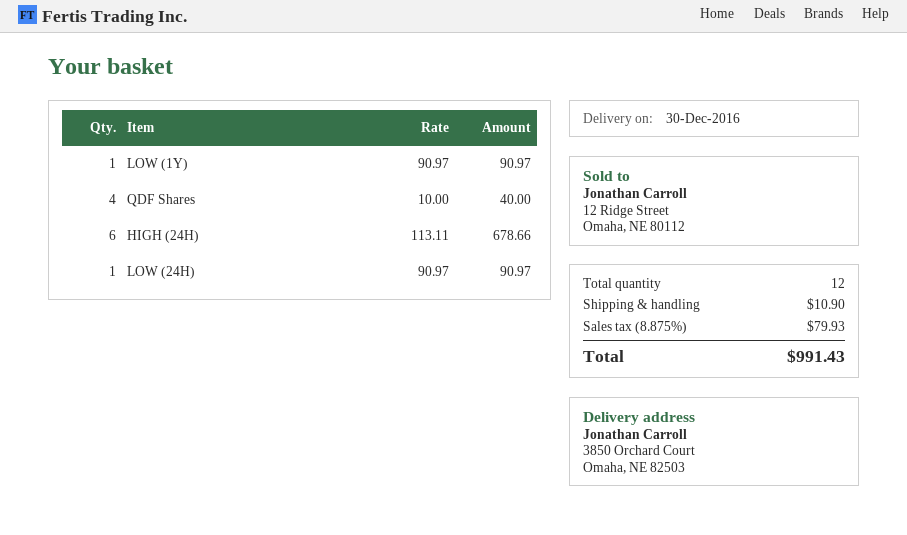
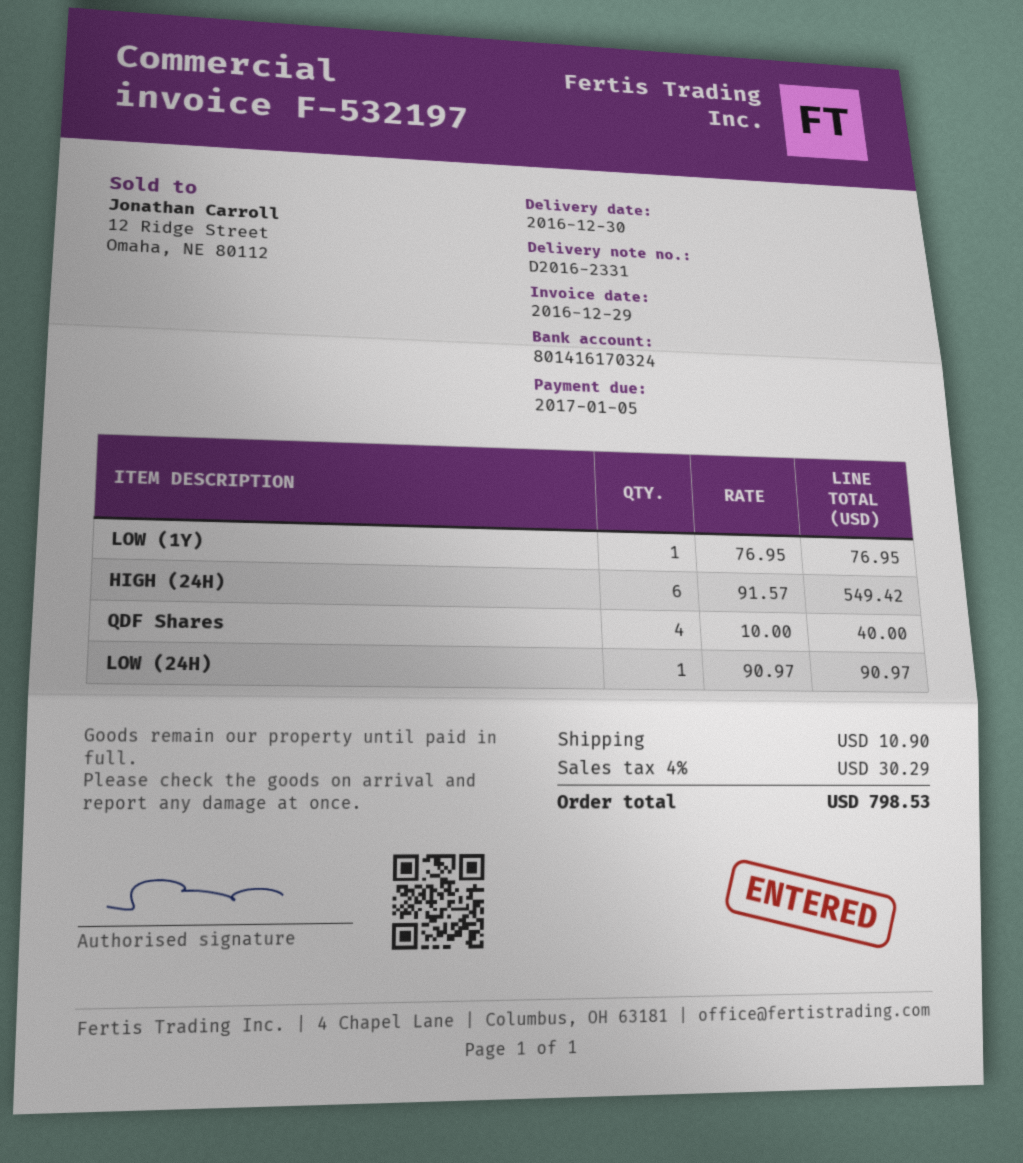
LOW (1Y): 1 x 90.97 = 90.97 -> 1 x 76.95 = 76.95
HIGH (24H): 6 x 113.11 = 678.66 -> 6 x 91.57 = 549.42
tax: 8.875% = 79.93 -> 4% = 30.29
total: 991.43 -> 798.53

